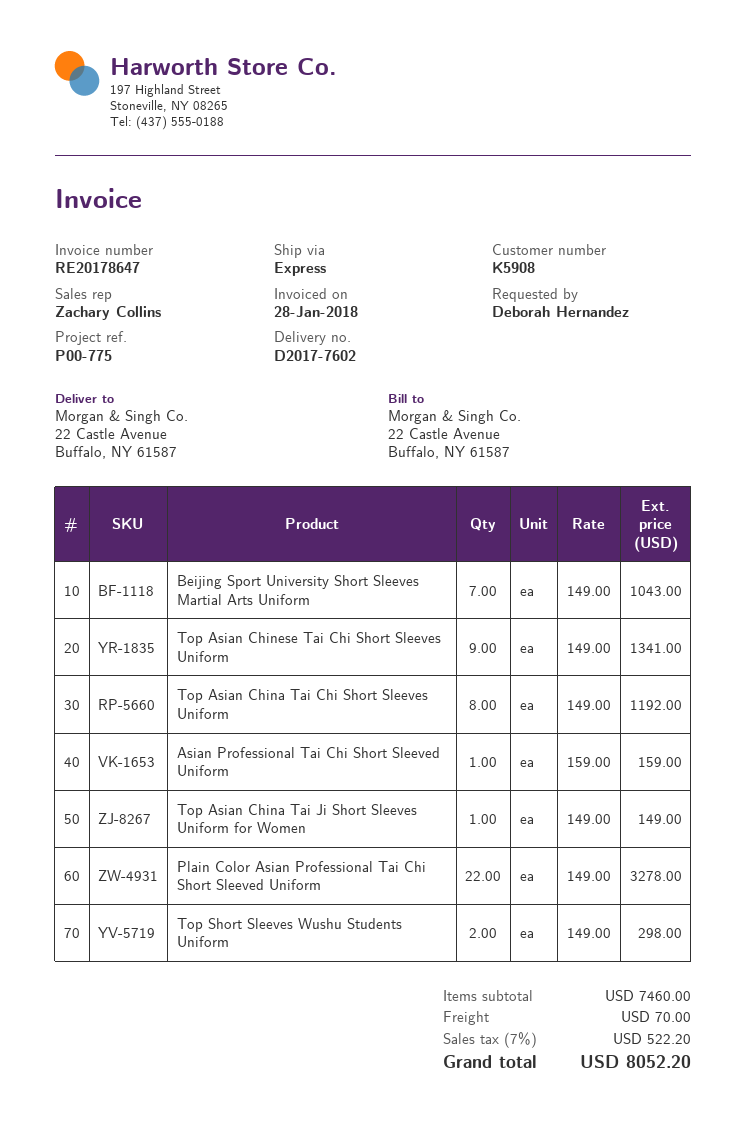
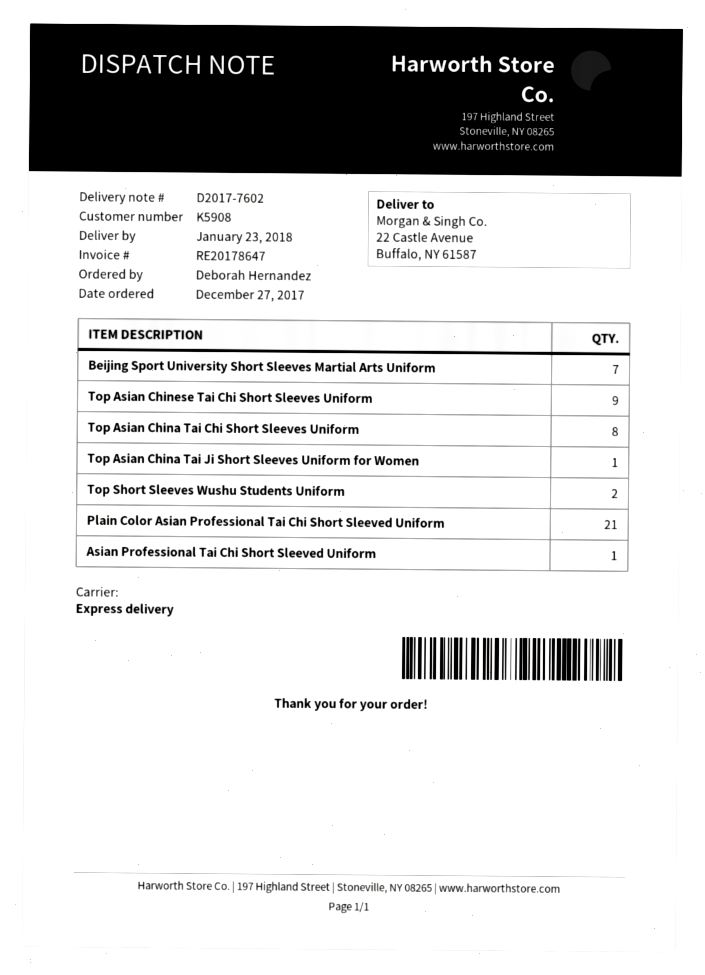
Plain Color Asian Professional Tai Chi Short Sleeved Uniform: 22 -> 21

